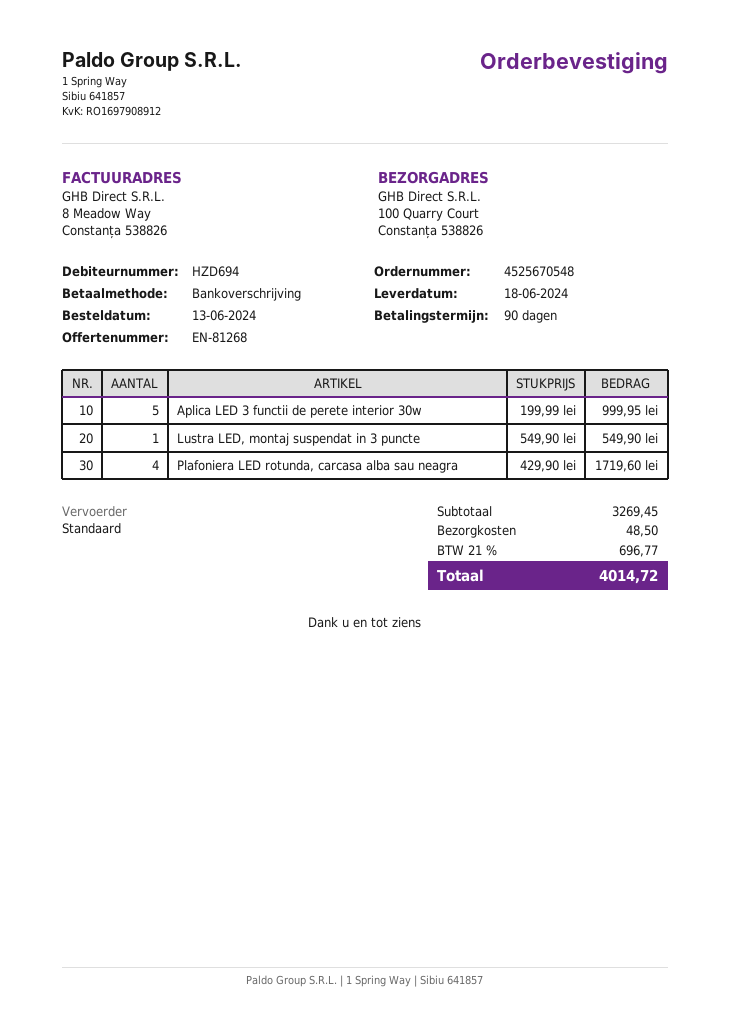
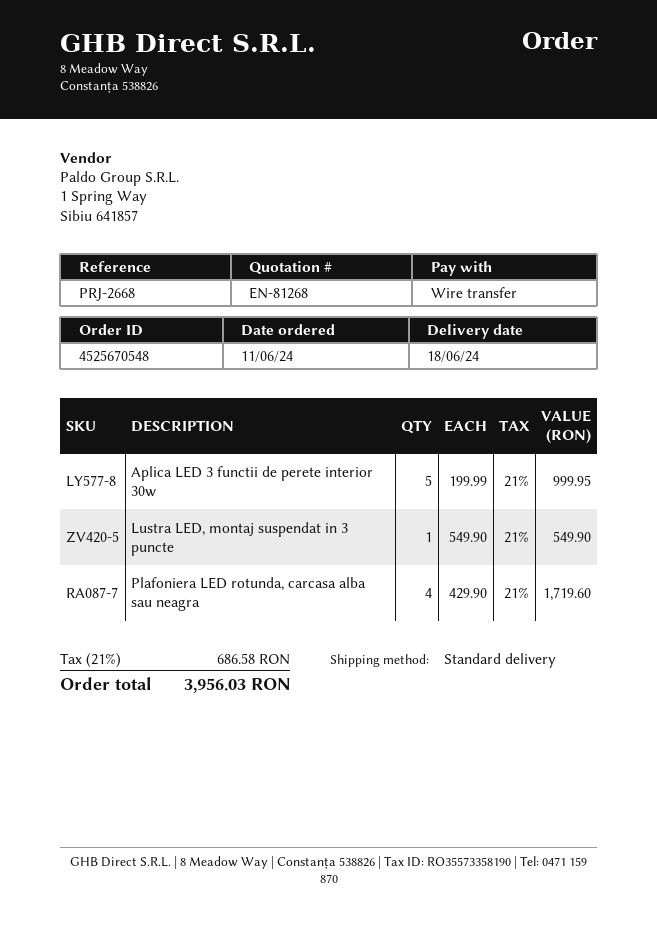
order date: 2024-06-13 -> 2024-06-11
shipping: 48.50 -> none
tax: 21% = 696.77 -> 21% = 686.58
total: 4014.72 -> 3956.03

